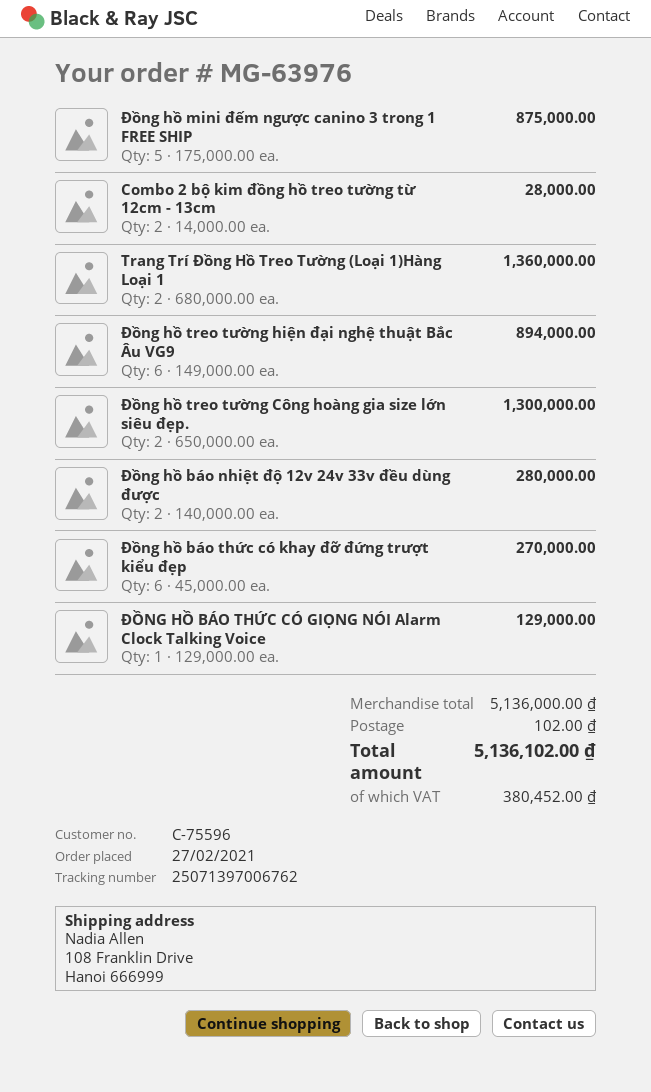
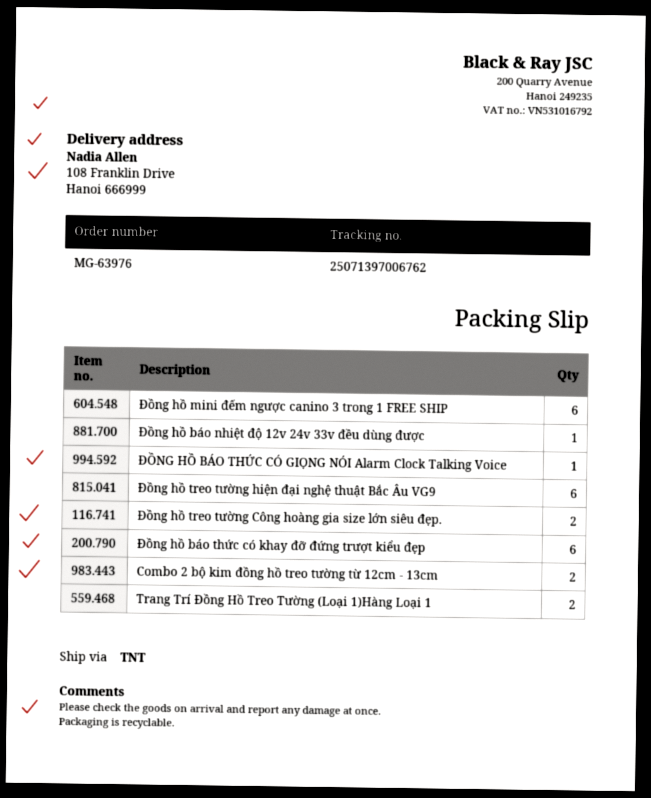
Đồng hồ mini đếm ngược canino 3 trong 1 FREE SHIP: 5 -> 6
Đồng hồ báo nhiệt độ 12v 24v 33v đều dùng được: 2 -> 1

